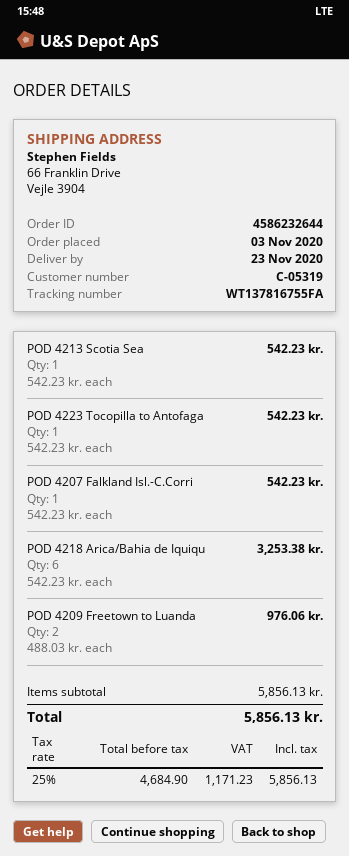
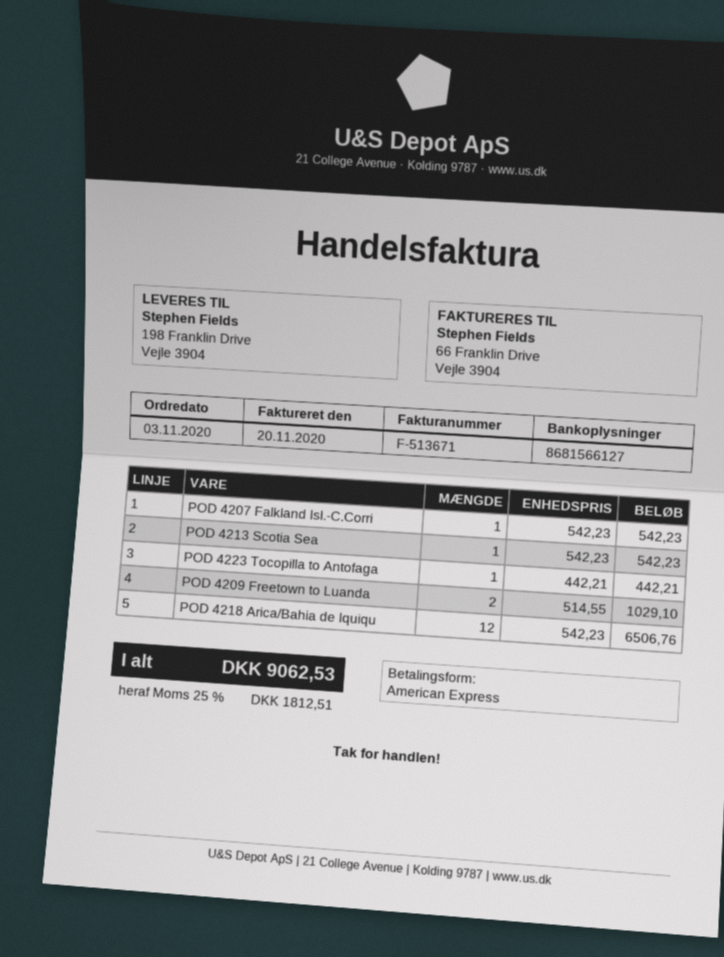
ship to: 66 Franklin Drive, Vejle 3904 -> 198 Franklin Drive, Vejle 3904
POD 4223 Tocopilla to Antofaga: 1 x 542.23 = 542.23 -> 1 x 442.21 = 442.21
POD 4218 Arica/Bahia de Iquiqu: 6 x 542.23 = 3253.38 -> 12 x 542.23 = 6506.76
POD 4209 Freetown to Luanda: 2 x 488.03 = 976.06 -> 2 x 514.55 = 1029.10
tax: 25% = 1171.23 -> 25% = 1812.51
total: 5856.13 -> 9062.53

